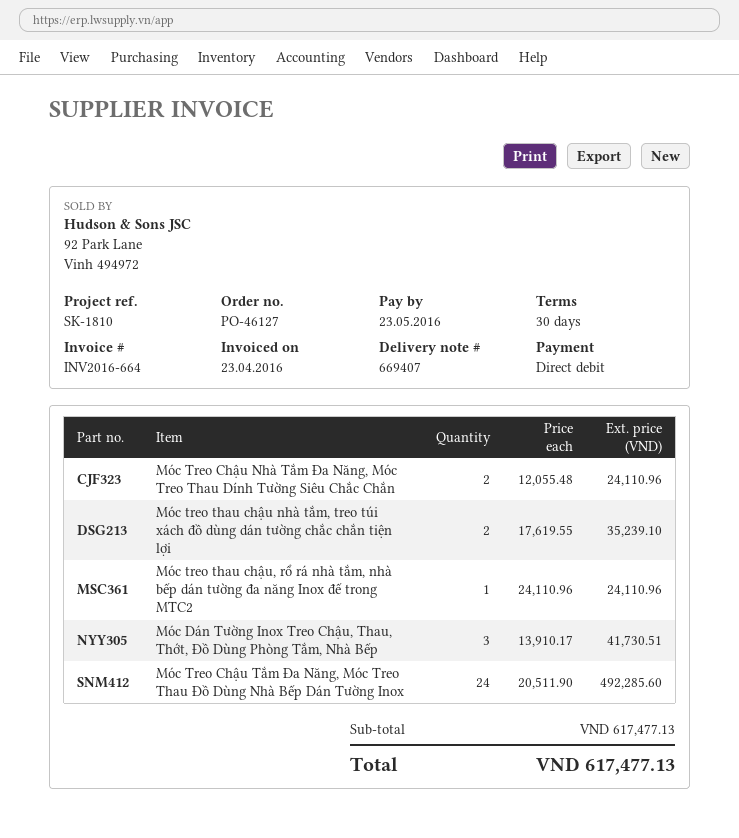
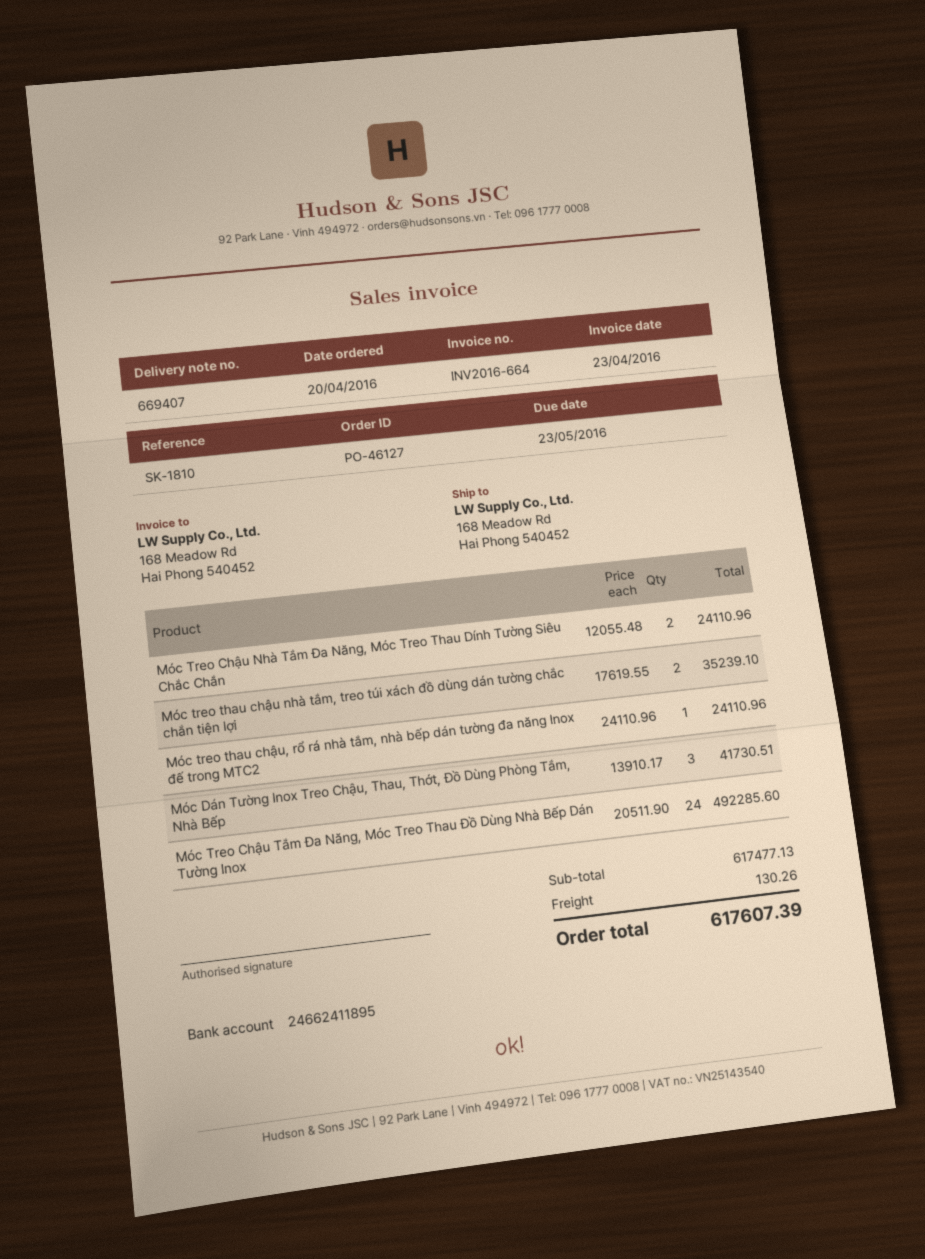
shipping: none -> 130.26
total: 617477.13 -> 617607.39

